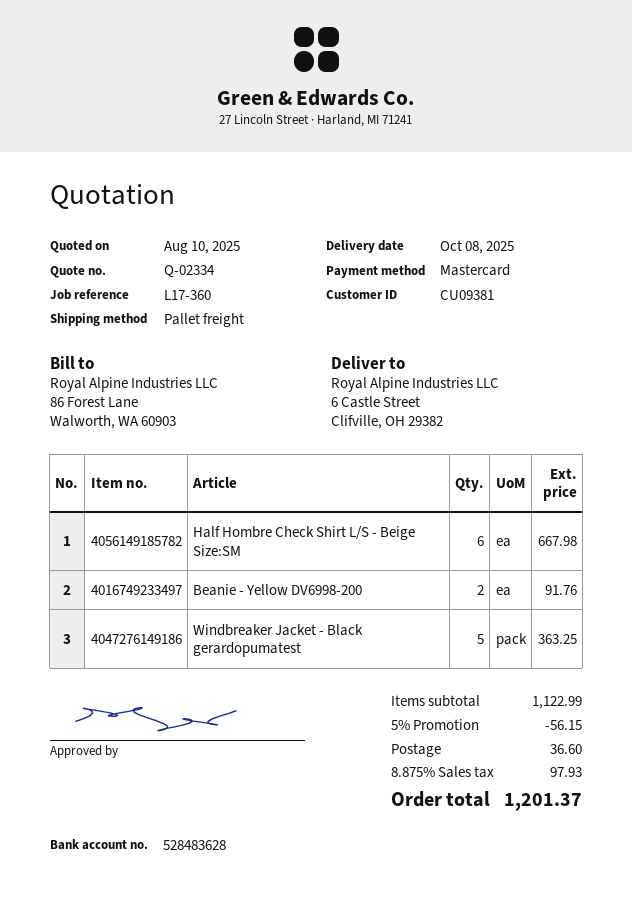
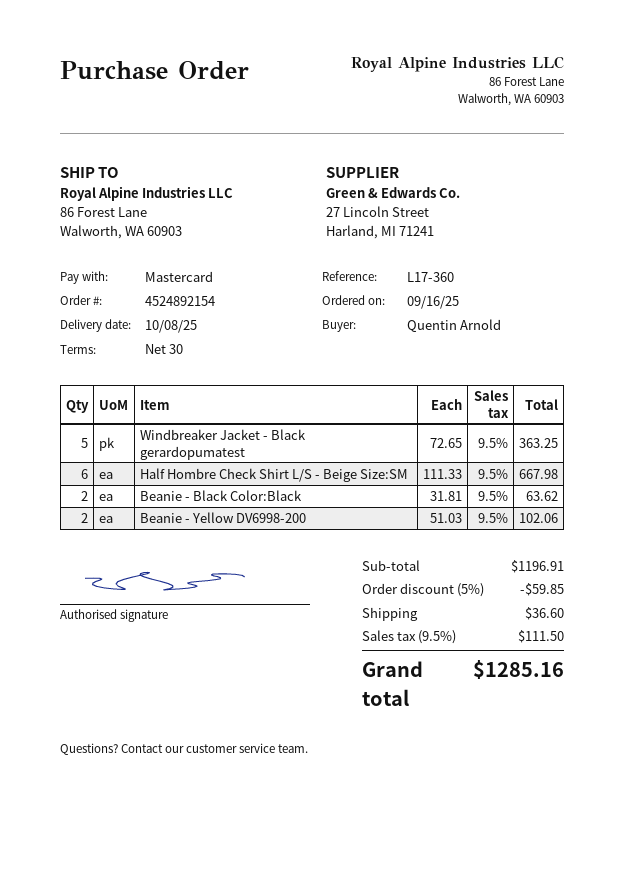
ship to: 6 Castle Street, Clifville, OH 29382 -> 86 Forest Lane, Walworth, WA 60903
Beanie - Yellow DV6998-200: 2 for 91.76 -> 2 for 102.06
Beanie - Black Color:Black: none -> 2 for 63.62
subtotal: 1122.99 -> 1196.91
discount: 5% = 56.15 -> 5% = 59.85
tax: 8.875% = 97.93 -> 9.5% = 111.50
total: 1201.37 -> 1285.16

